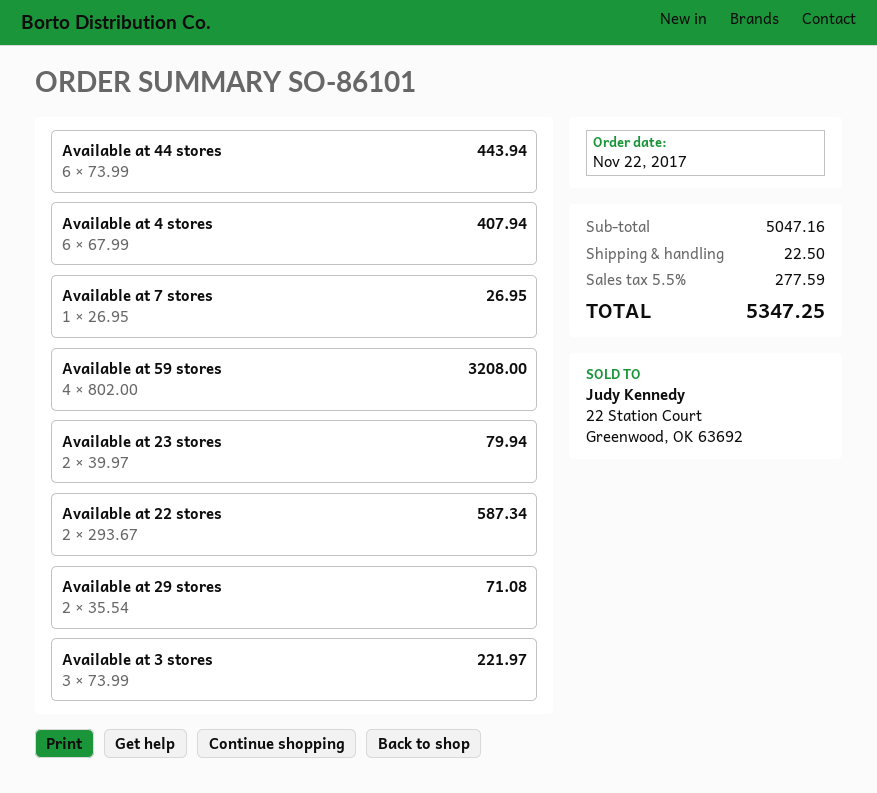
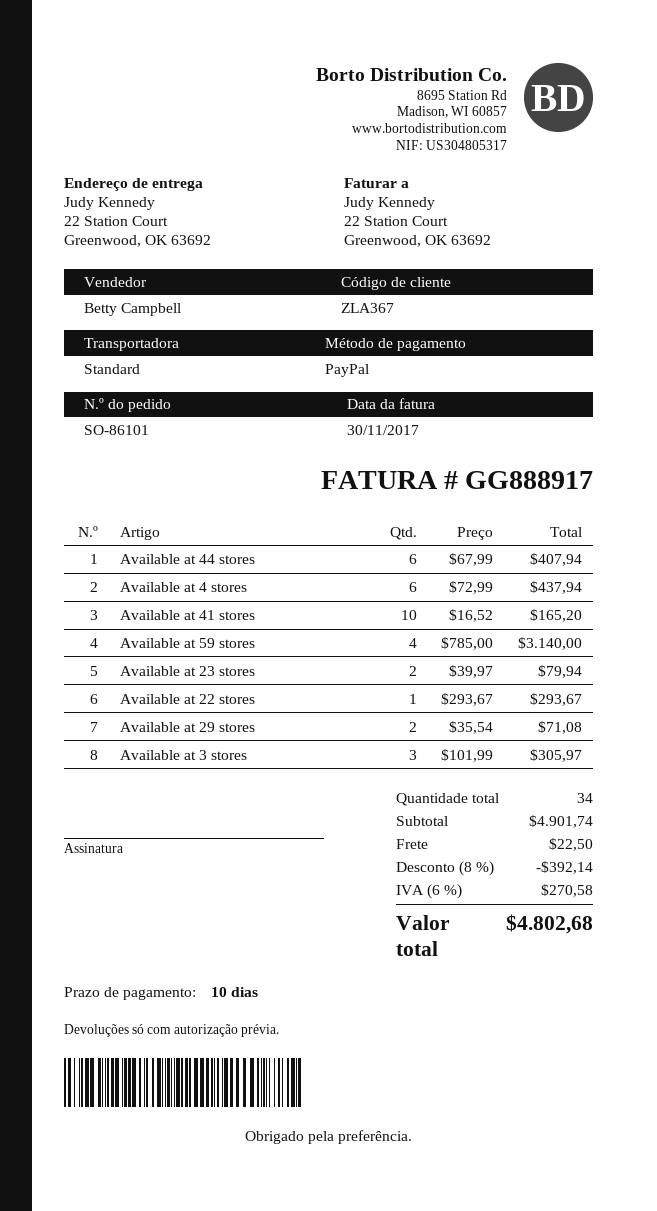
Available at 44 stores: 6 x 73.99 = 443.94 -> 6 x 67.99 = 407.94
Available at 4 stores: 6 x 67.99 = 407.94 -> 6 x 72.99 = 437.94
Available at 7 stores: 1 x 26.95 = 26.95 -> none
Available at 59 stores: 4 x 802.00 = 3208.00 -> 4 x 785.00 = 3140.00
Available at 22 stores: 2 x 293.67 = 587.34 -> 1 x 293.67 = 293.67
Available at 3 stores: 3 x 73.99 = 221.97 -> 3 x 101.99 = 305.97
Available at 41 stores: none -> 10 x 16.52 = 165.20
subtotal: 5047.16 -> 4901.74
discount: none -> 8% = 392.14
tax: 5.5% = 277.59 -> 6% = 270.58
total: 5347.25 -> 4802.68

